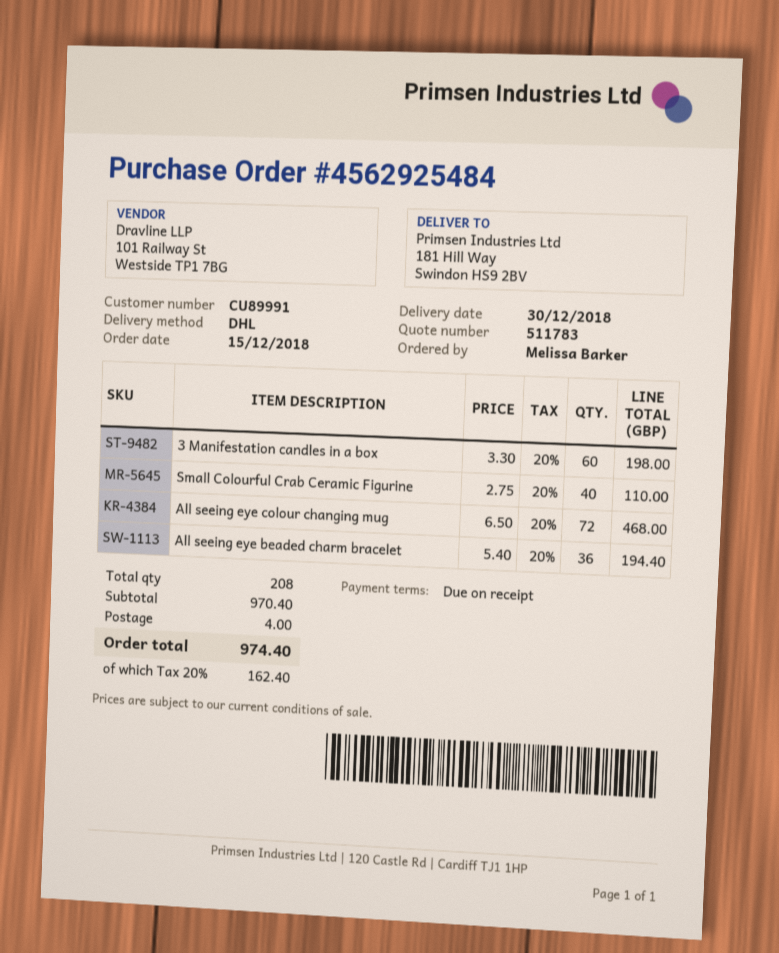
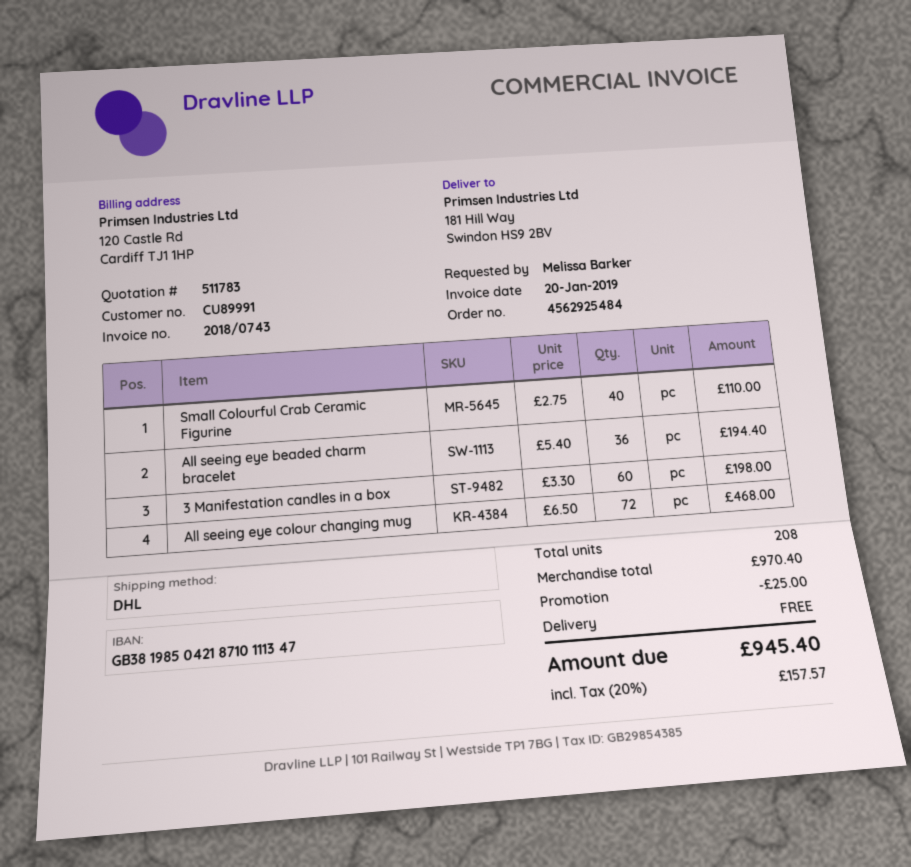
discount: none -> 25.00
shipping: 4.00 -> 0.00
tax: 20% = 162.40 -> 20% = 157.57
total: 974.40 -> 945.40

